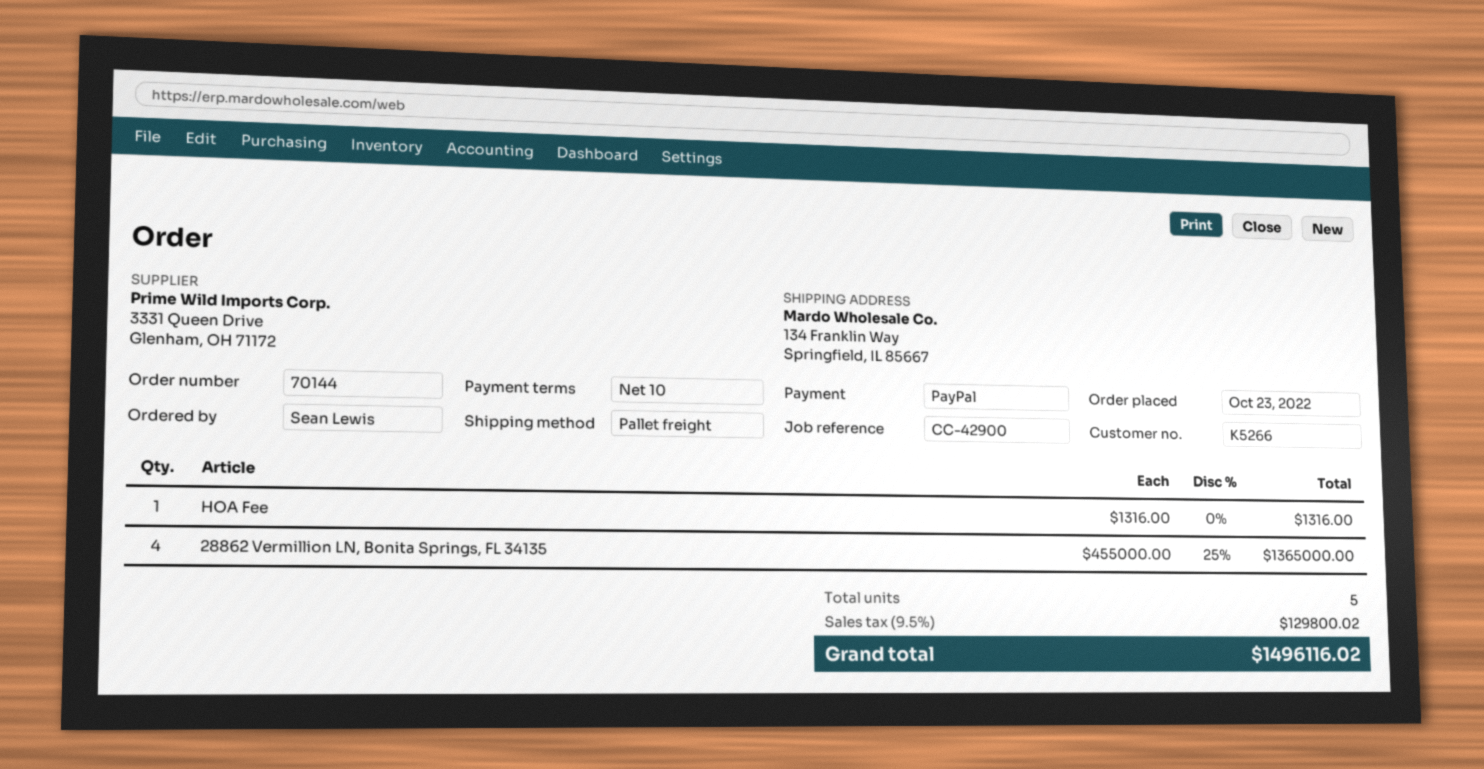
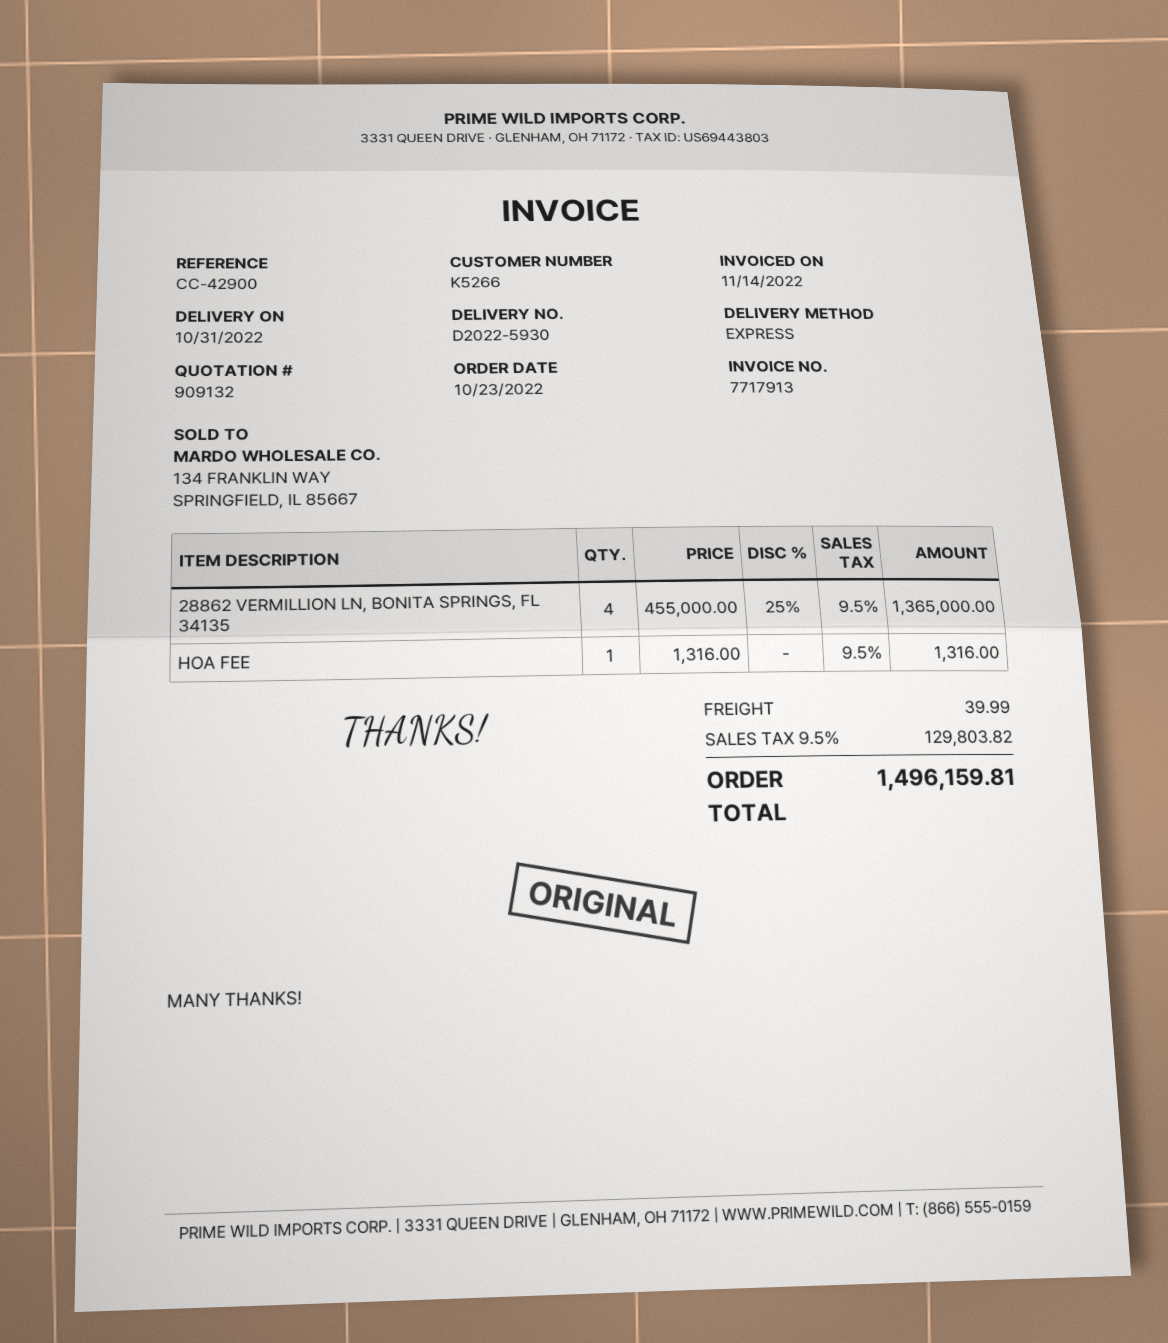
shipping method: pallet freight -> express
shipping: none -> 39.99
tax: 9.5% = 129800.02 -> 9.5% = 129803.82
total: 1496116.02 -> 1496159.81

